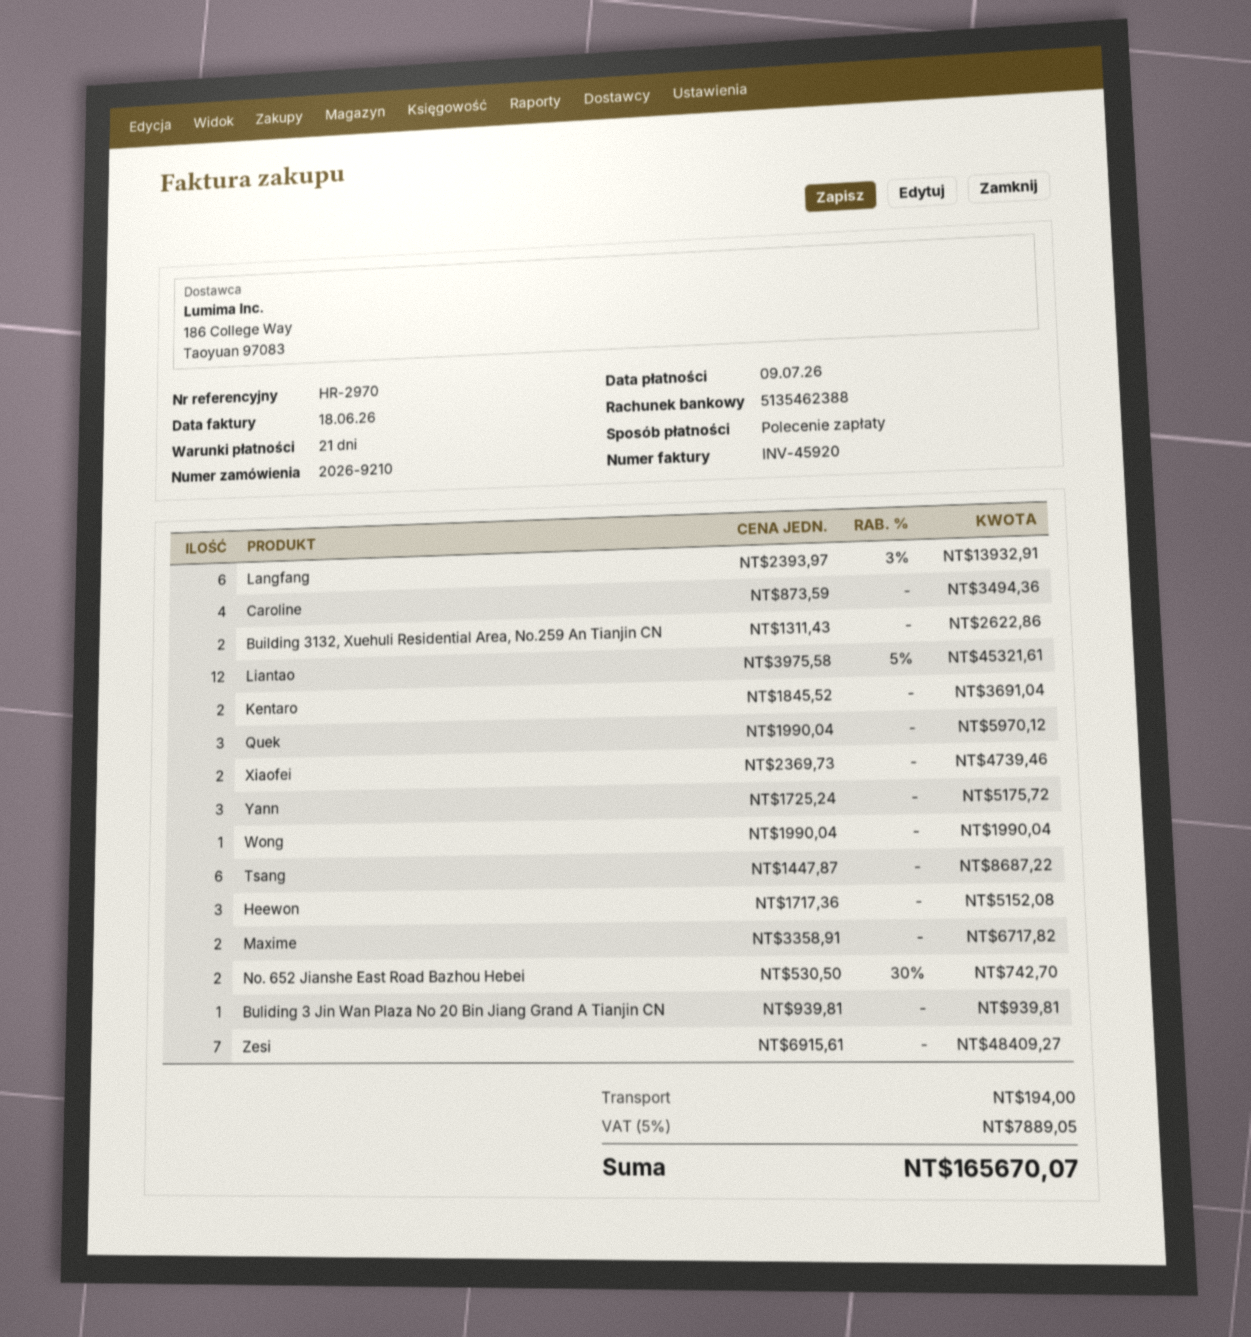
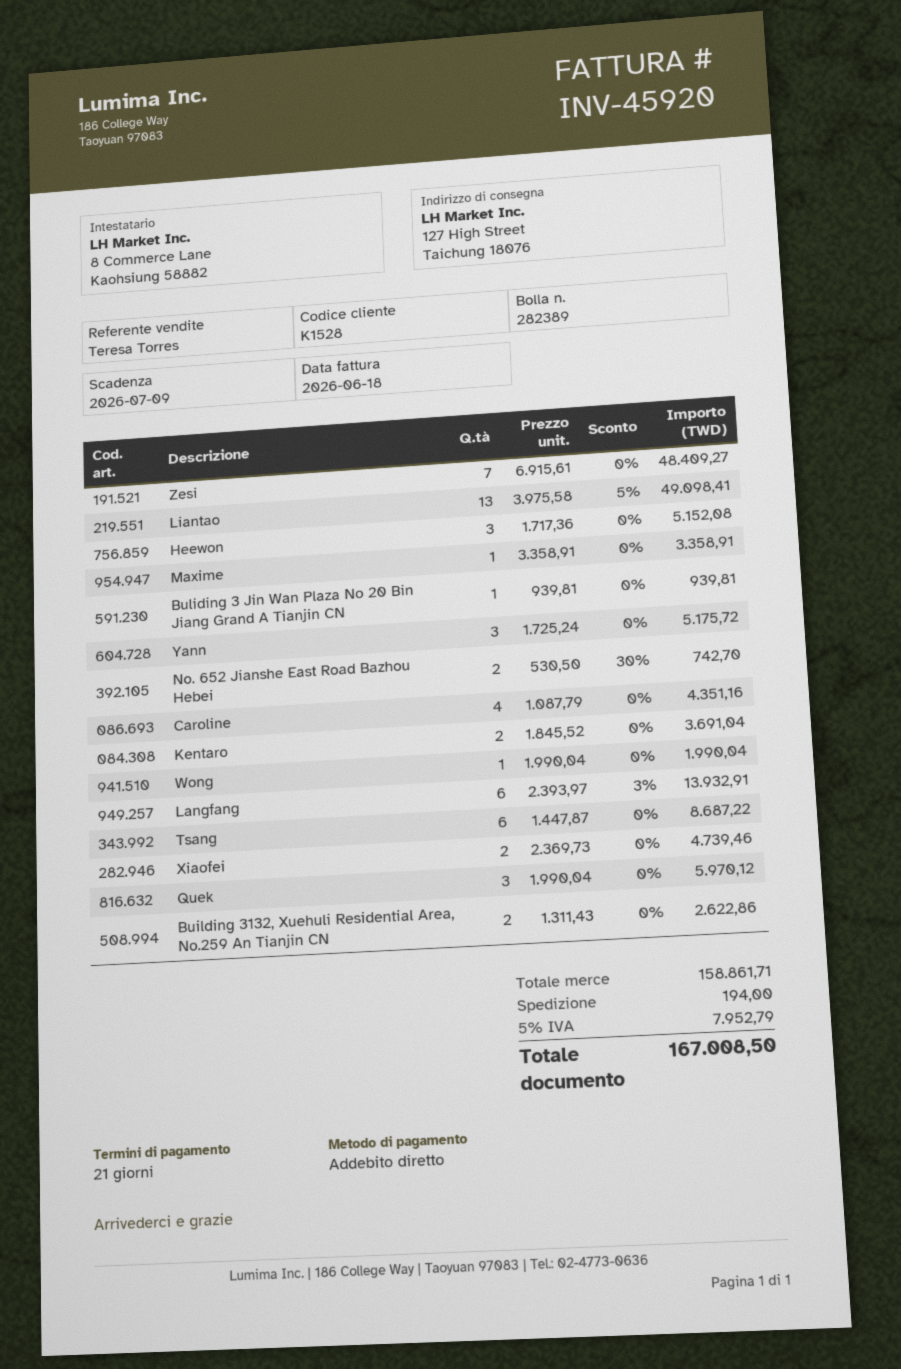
Caroline: 4 x 873.59 = 3494.36 -> 4 x 1087.79 = 4351.16
Liantao: 12 x 3975.58 - 5% = 45321.61 -> 13 x 3975.58 - 5% = 49098.41
Maxime: 2 x 3358.91 = 6717.82 -> 1 x 3358.91 = 3358.91
tax: 5% = 7889.05 -> 5% = 7952.79
total: 165670.07 -> 167008.50

